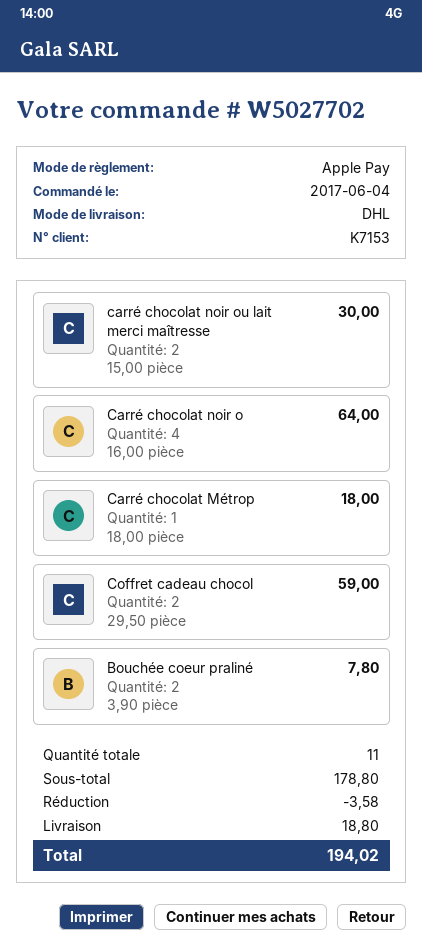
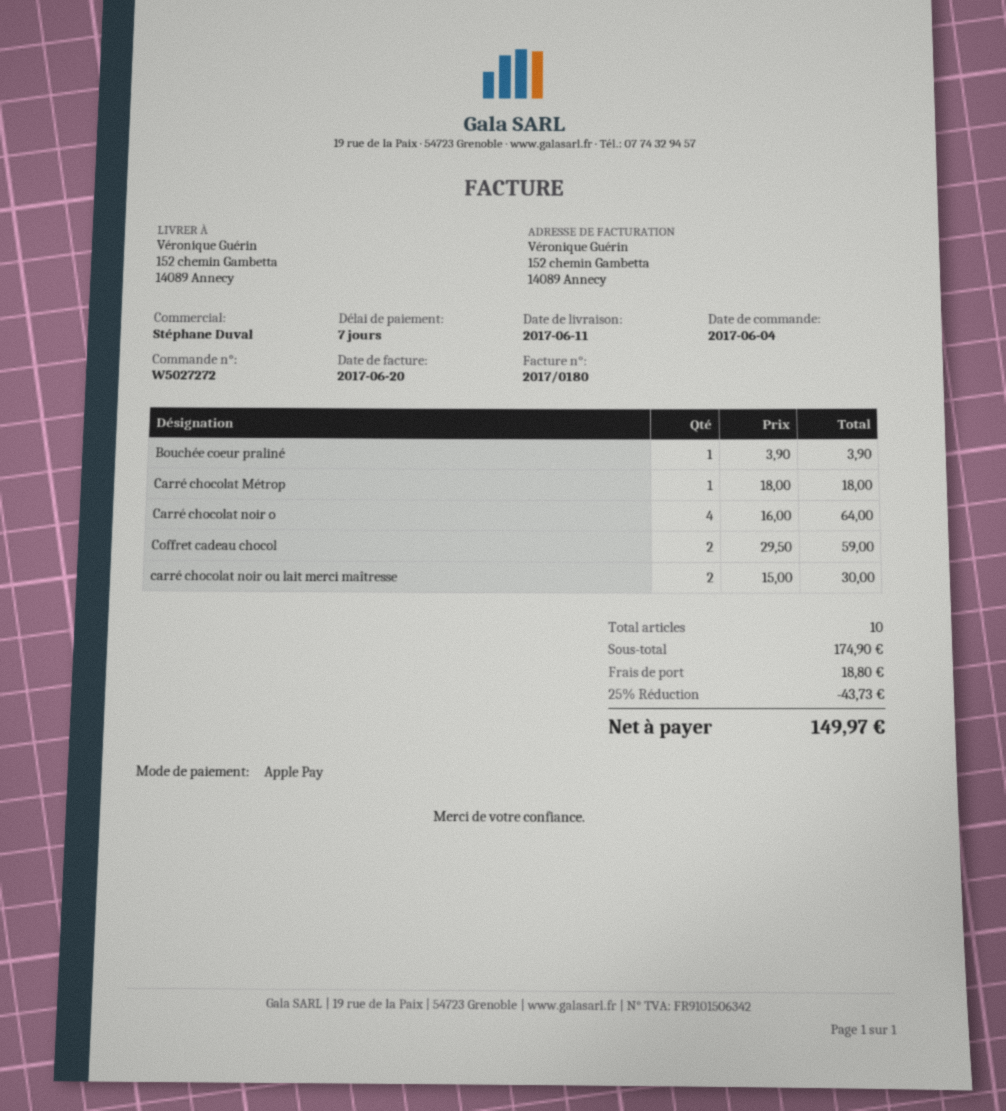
order number: W5027702 -> W5027272
Bouchée coeur praliné: 2 x 3.90 = 7.80 -> 1 x 3.90 = 3.90
total quantity: 11 -> 10
subtotal: 178.80 -> 174.90
discount: 3.58 -> 43.73
total: 194.02 -> 149.97

